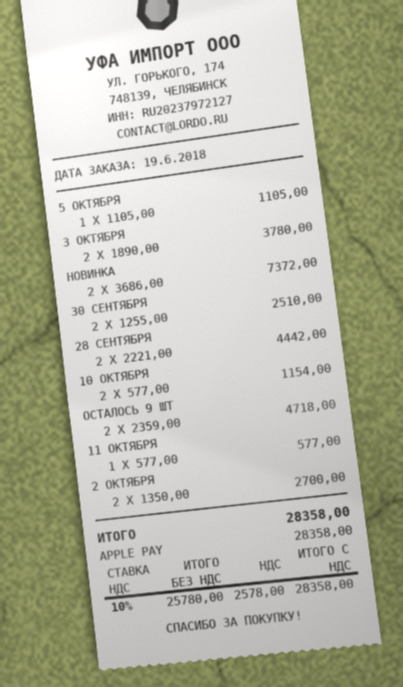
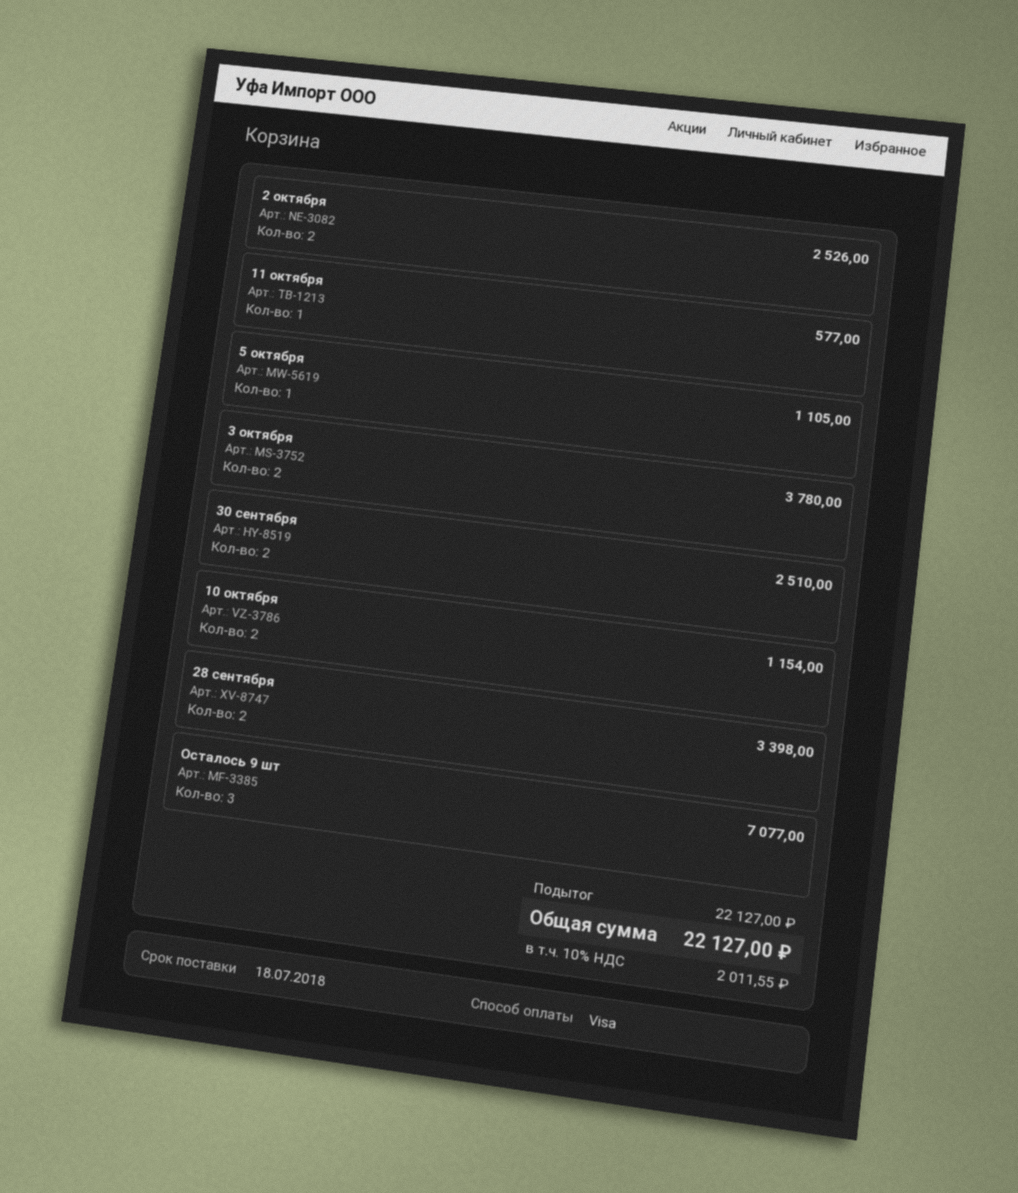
payment method: Apple Pay -> Visa
НОВИНКА: 2 for 7372.00 -> none
28 СЕНТЯБРЯ: 2 for 4442.00 -> 2 for 3398.00
ОСТАЛОСЬ 9 ШТ: 2 for 4718.00 -> 3 for 7077.00
2 ОКТЯБРЯ: 2 for 2700.00 -> 2 for 2526.00
tax: 10% = 2578.00 -> 10% = 2011.55
total: 28358.00 -> 22127.00

